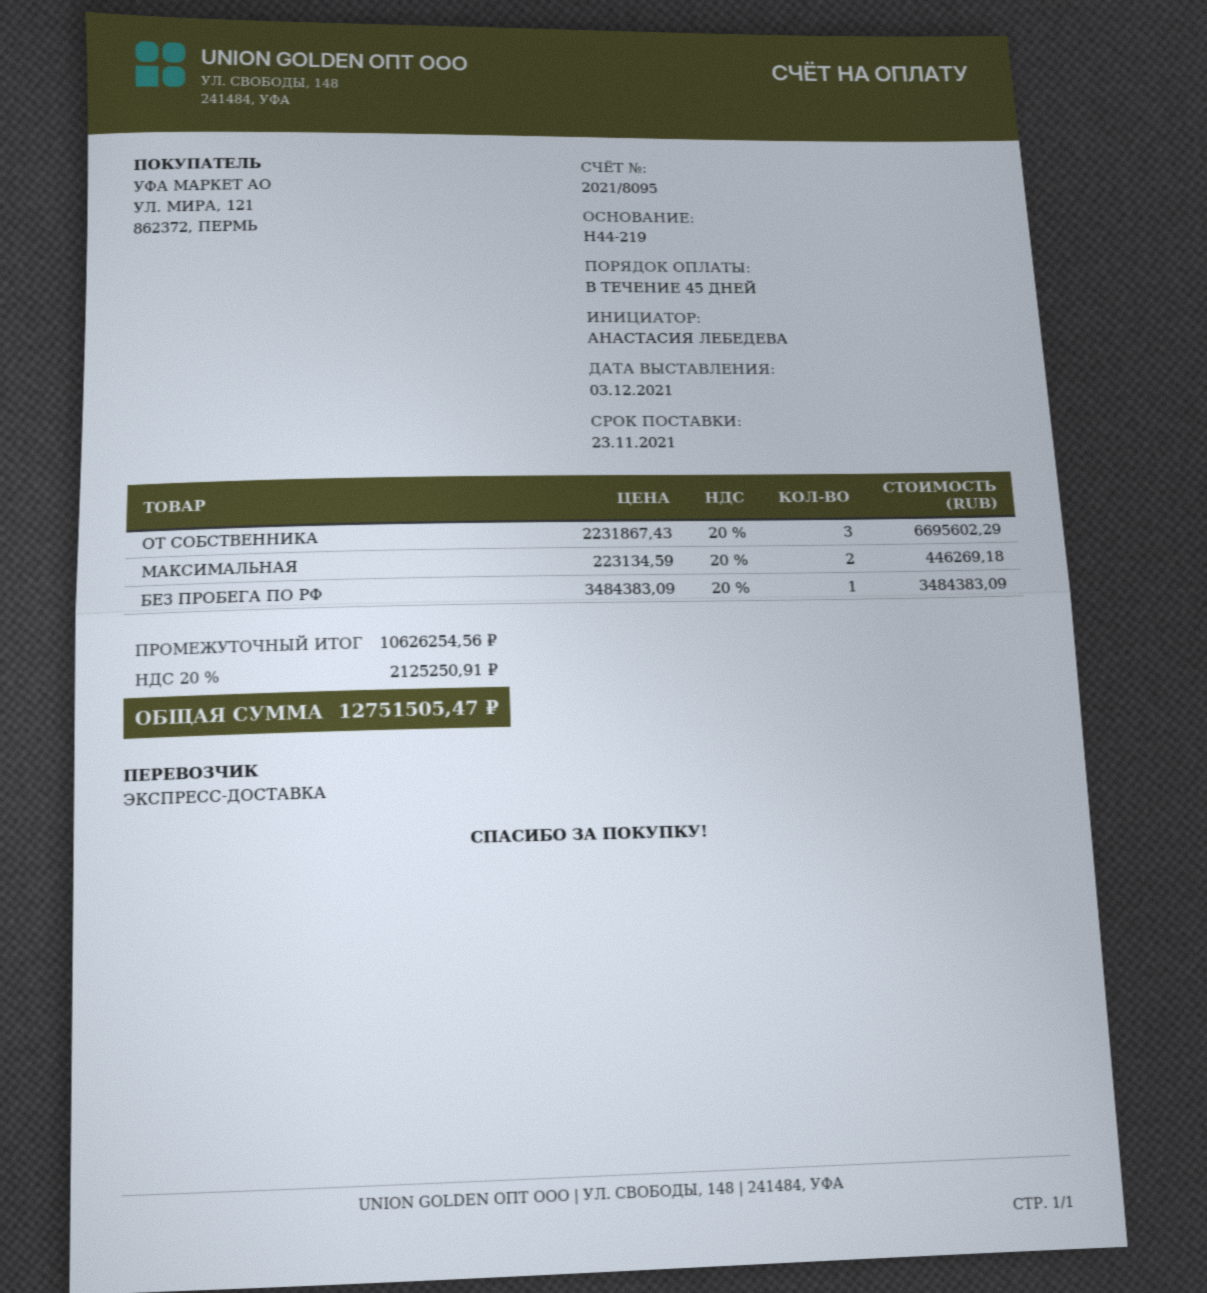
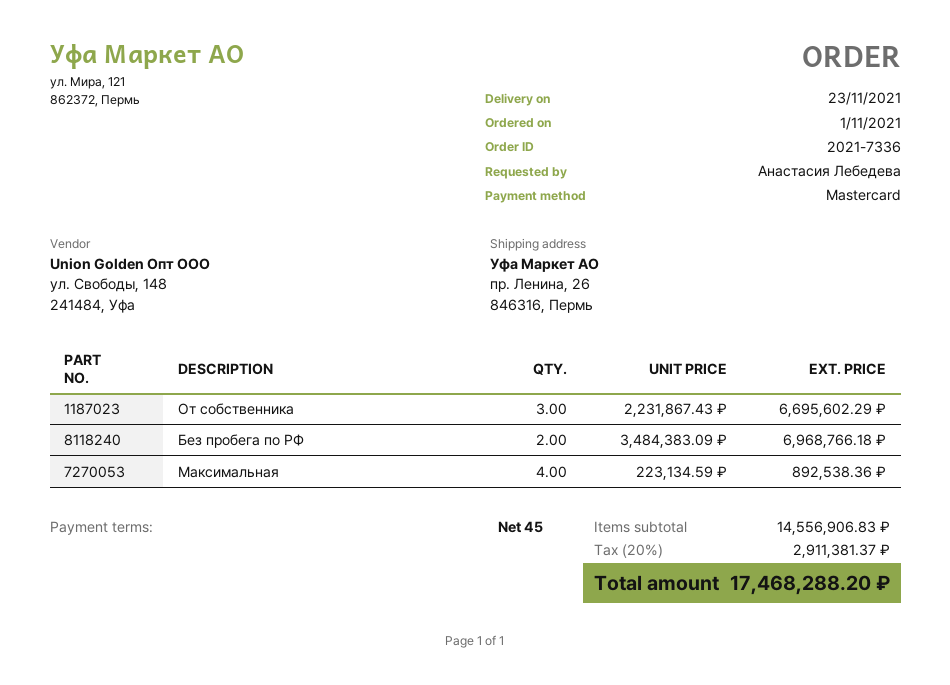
МАКСИМАЛЬНАЯ: 2 x 223134.59 = 446269.18 -> 4 x 223134.59 = 892538.36
БЕЗ ПРОБЕГА ПО РФ: 1 x 3484383.09 = 3484383.09 -> 2 x 3484383.09 = 6968766.18
subtotal: 10626254.56 -> 14556906.83
tax: 20% = 2125250.91 -> 20% = 2911381.37
total: 12751505.47 -> 17468288.20

